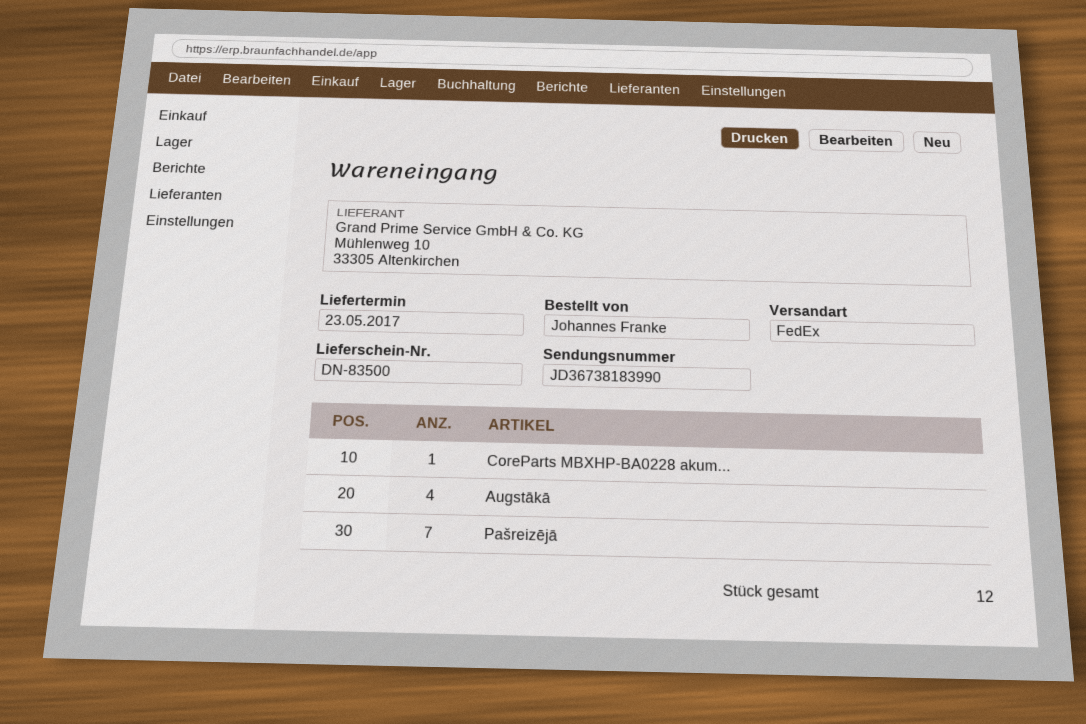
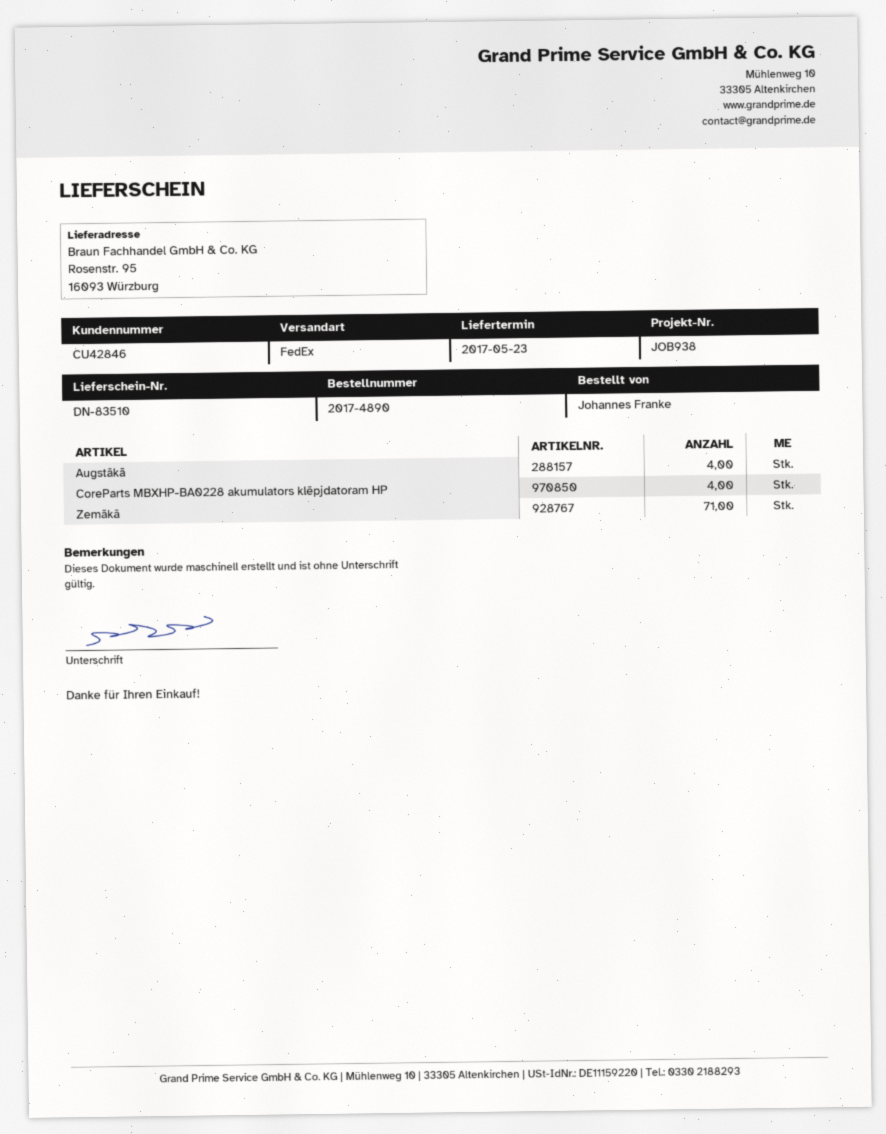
delivery note number: DN-83500 -> DN-83510
CoreParts MBXHP-BA0228 akum...: 1 -> 4
Pašreizējā: 7 -> none
Zemākā: none -> 71

